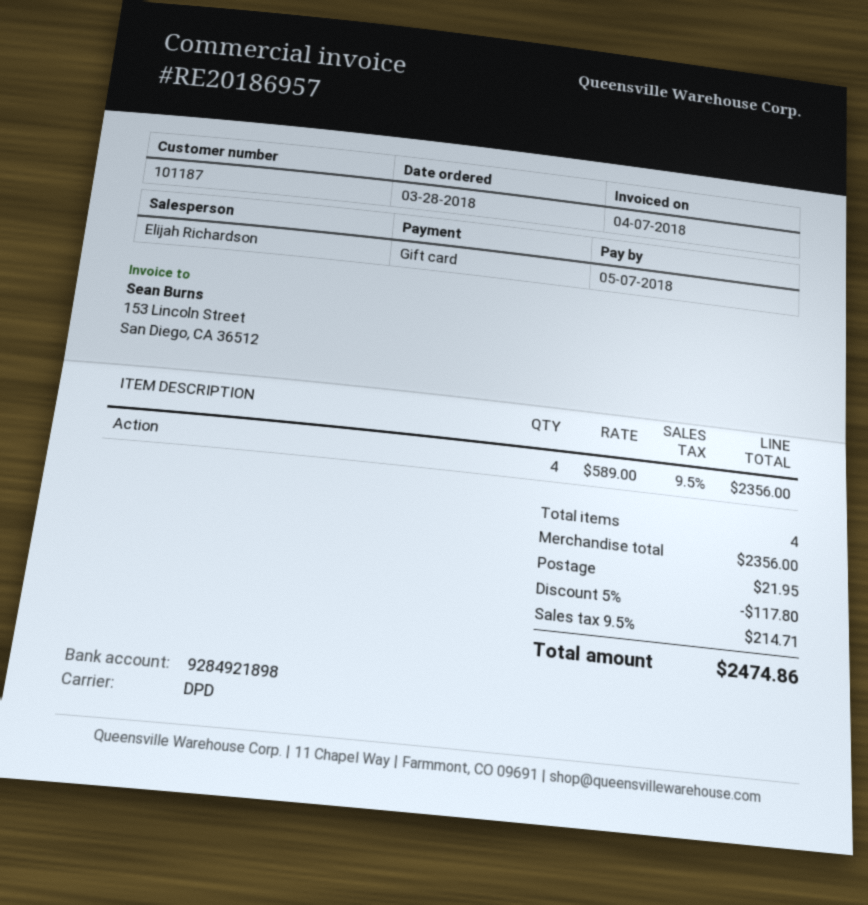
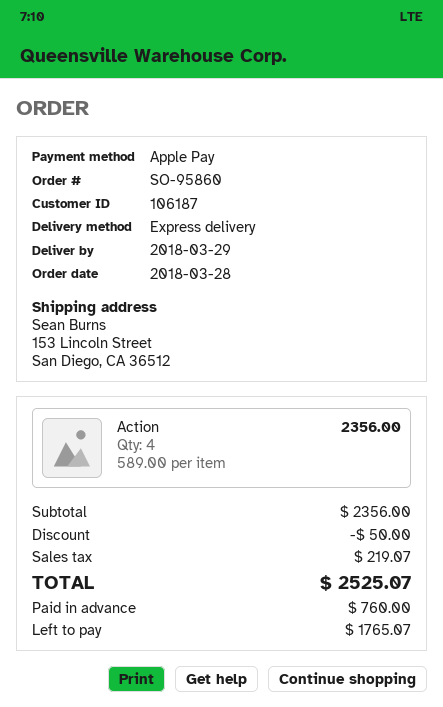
customer number: 101187 -> 106187
payment method: gift card -> Apple Pay
shipping method: DPD -> express
discount: 117.80 -> 50.00
shipping: 21.95 -> none
tax: 214.71 -> 219.07
total: 2474.86 -> 2525.07

